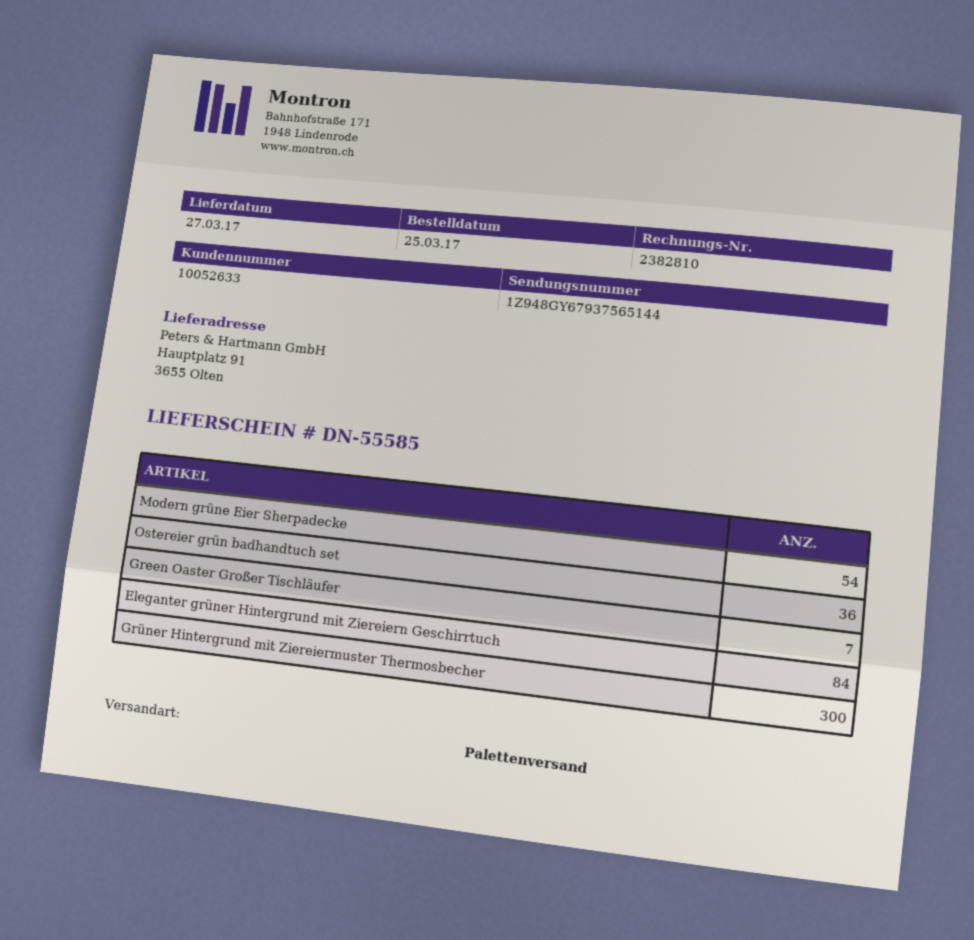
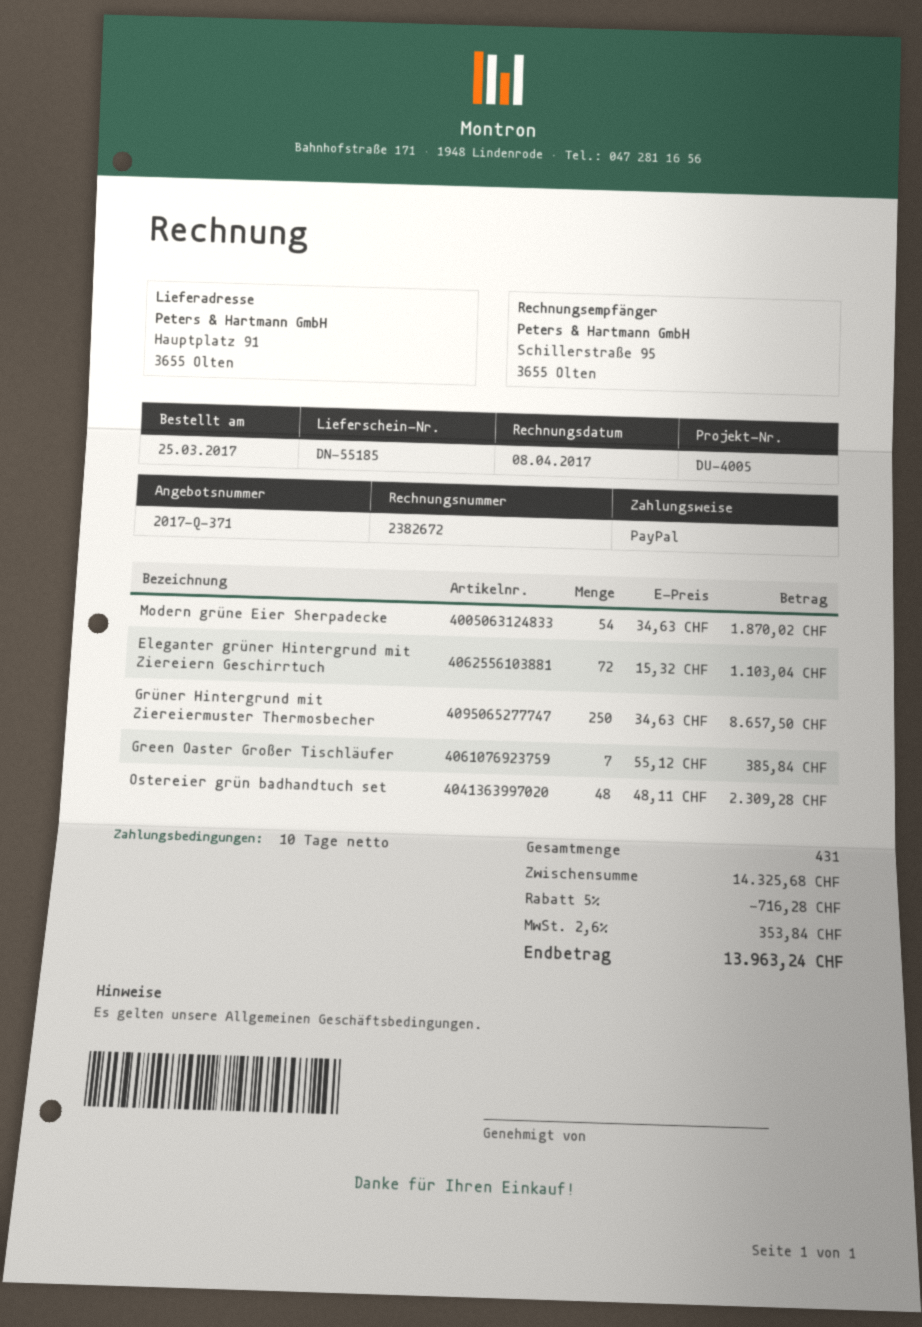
delivery note number: DN-55585 -> DN-55185
invoice number: 2382810 -> 2382672
Ostereier grün badhandtuch set: 36 -> 48
Eleganter grüner Hintergrund mit Ziereiern Geschirrtuch: 84 -> 72
Grüner Hintergrund mit Ziereiermuster Thermosbecher: 300 -> 250

